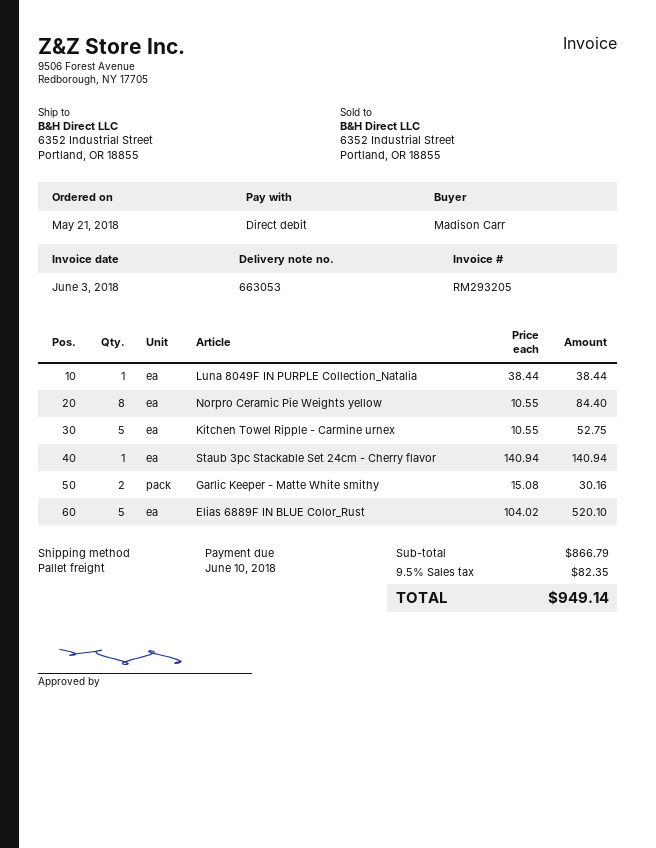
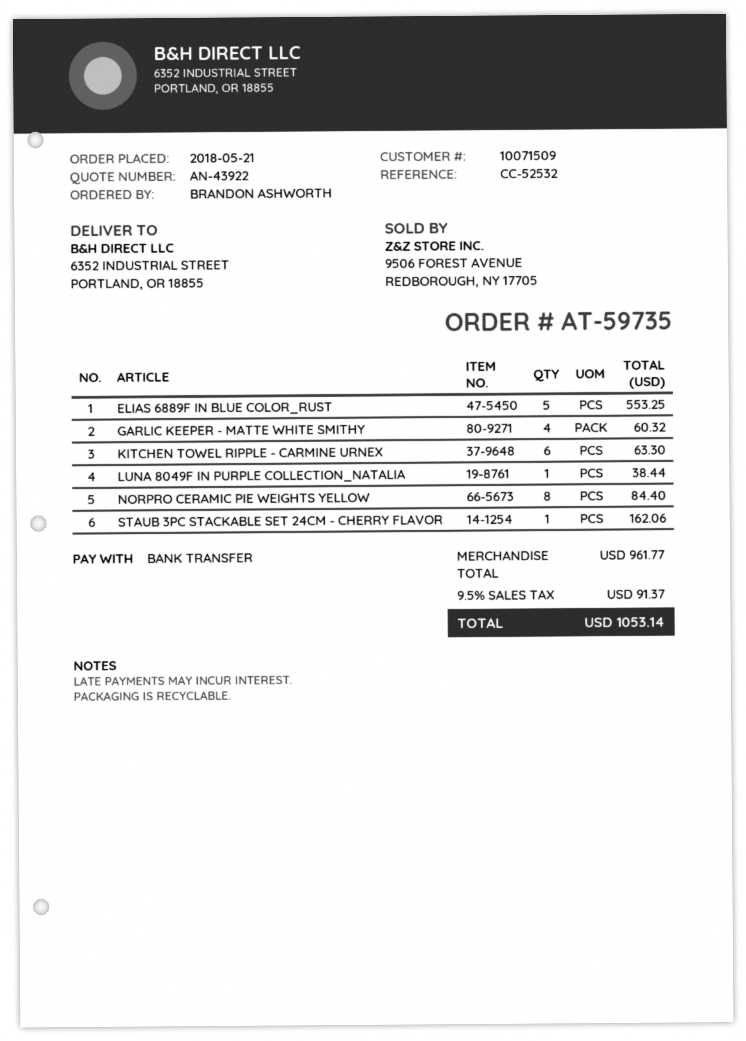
ordered by: Madison Carr -> BRANDON ASHWORTH
payment method: direct debit -> bank transfer
Kitchen Towel Ripple - Carmine urnex: 5 for 52.75 -> 6 for 63.30
Staub 3pc Stackable Set 24cm - Cherry flavor: 1 for 140.94 -> 1 for 162.06
Garlic Keeper - Matte White smithy: 2 for 30.16 -> 4 for 60.32
Elias 6889F IN BLUE Color_Rust: 5 for 520.10 -> 5 for 553.25
subtotal: 866.79 -> 961.77
tax: 9.5% = 82.35 -> 9.5% = 91.37
total: 949.14 -> 1053.14

